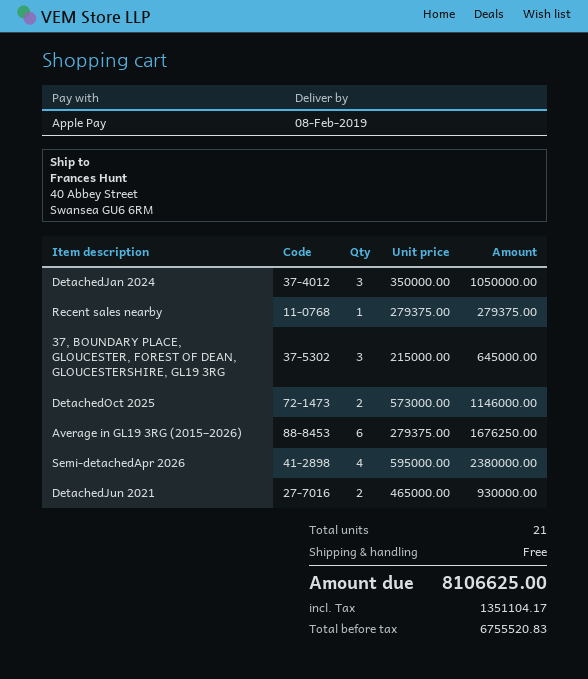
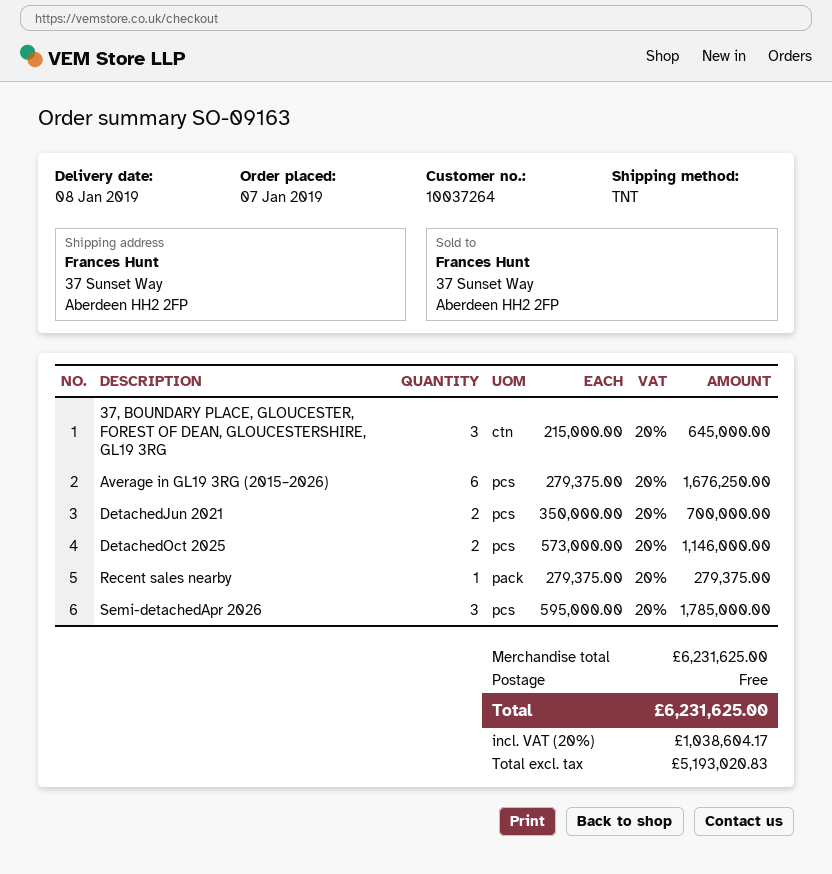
delivery date: 2019-02-08 -> 2019-01-08
ship to: 40 Abbey Street, Swansea GU6 6RM -> 37 Sunset Way, Aberdeen HH2 2FP
DetachedJan 2024: 3 x 350000.00 = 1050000.00 -> none
Semi-detachedApr 2026: 4 x 595000.00 = 2380000.00 -> 3 x 595000.00 = 1785000.00
DetachedJun 2021: 2 x 465000.00 = 930000.00 -> 2 x 350000.00 = 700000.00
net: 6755520.83 -> 5193020.83
tax: 1351104.17 -> 1038604.17
total: 8106625.00 -> 6231625.00

